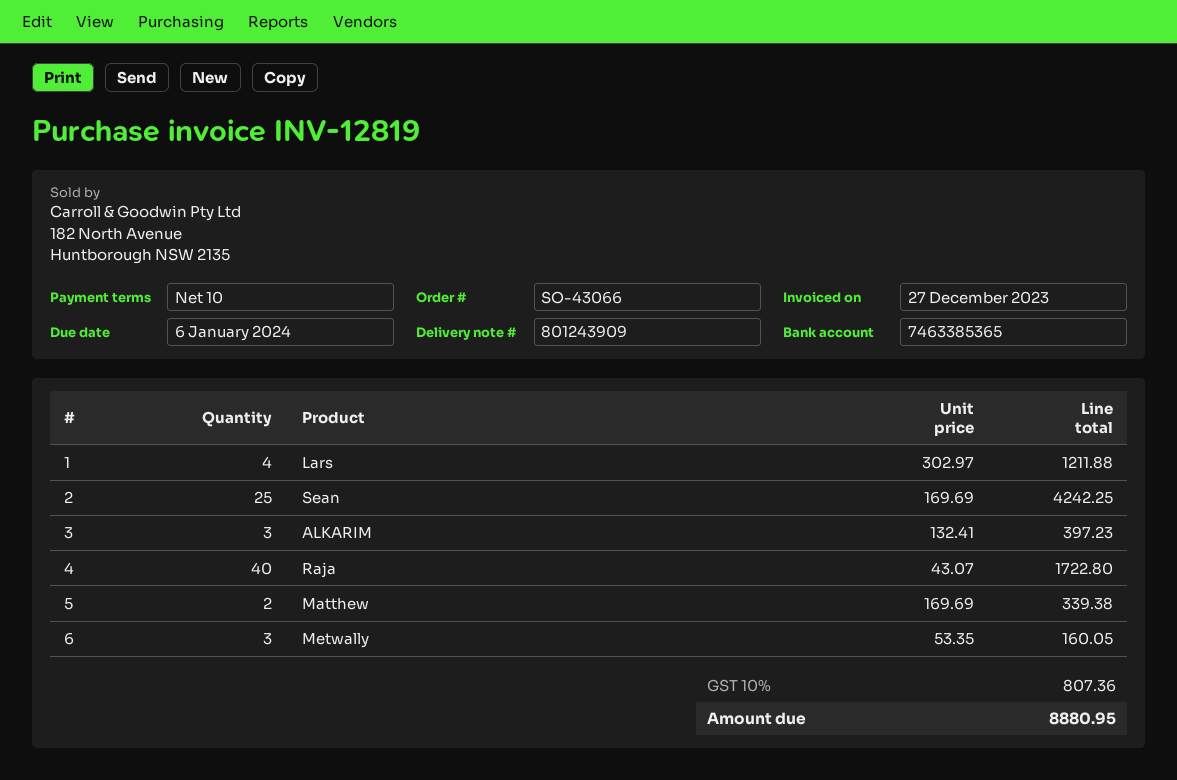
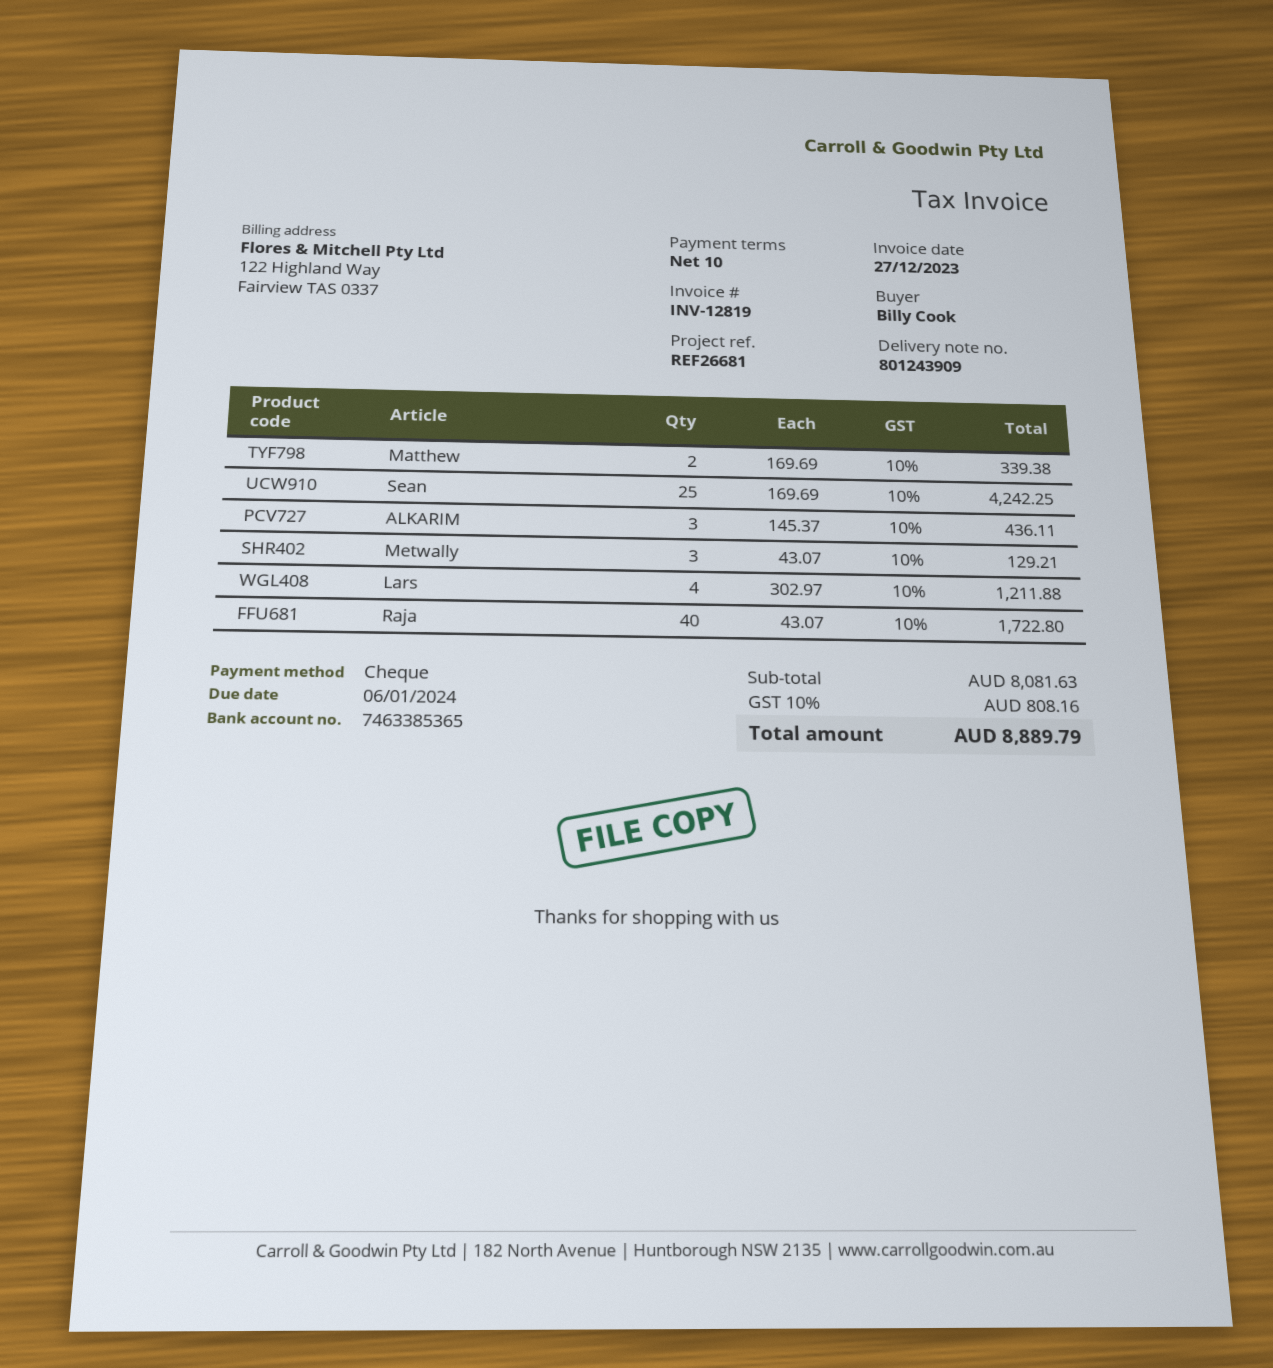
ALKARIM: 3 x 132.41 = 397.23 -> 3 x 145.37 = 436.11
Metwally: 3 x 53.35 = 160.05 -> 3 x 43.07 = 129.21
tax: 10% = 807.36 -> 10% = 808.16
total: 8880.95 -> 8889.79

